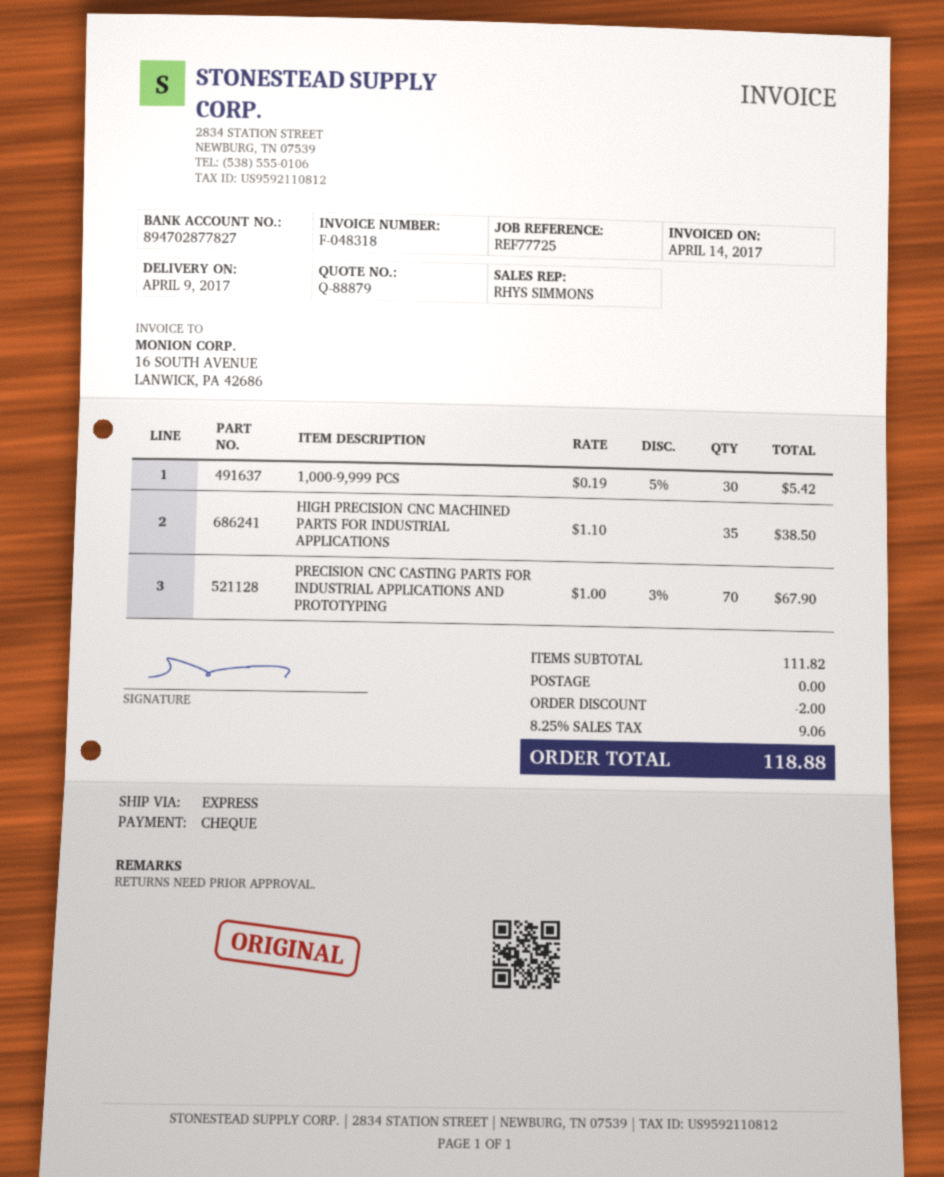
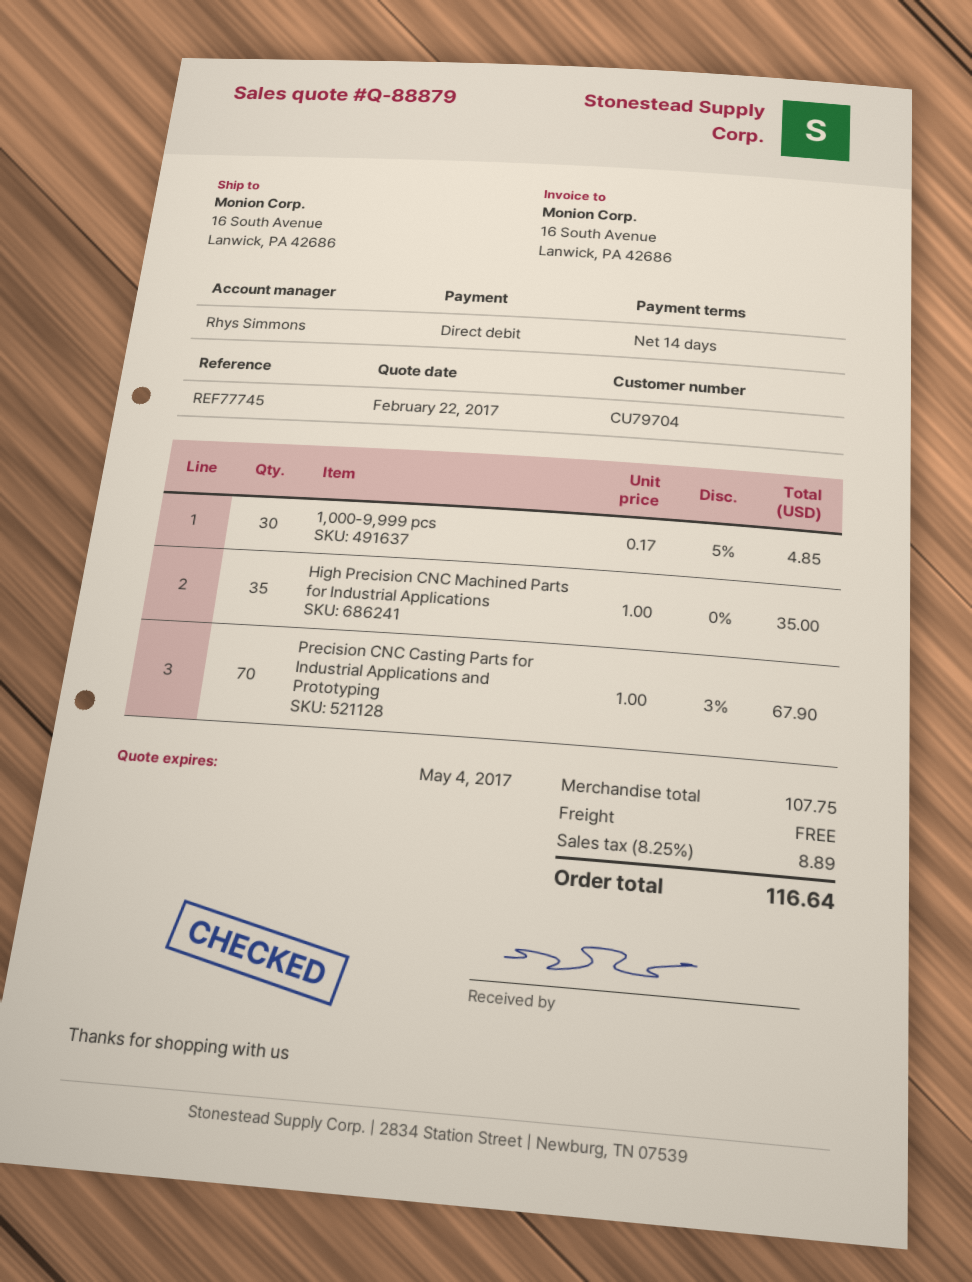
reference: REF77725 -> REF77745
payment method: cheque -> direct debit
1,000-9,999 PCS: 30 x 0.19 - 5% = 5.42 -> 30 x 0.17 - 5% = 4.85
HIGH PRECISION CNC MACHINED PARTS FOR INDUSTRIAL APPLICATIONS: 35 x 1.10 = 38.50 -> 35 x 1.00 = 35.00
subtotal: 111.82 -> 107.75
discount: 2.00 -> none
tax: 8.25% = 9.06 -> 8.25% = 8.89
total: 118.88 -> 116.64

